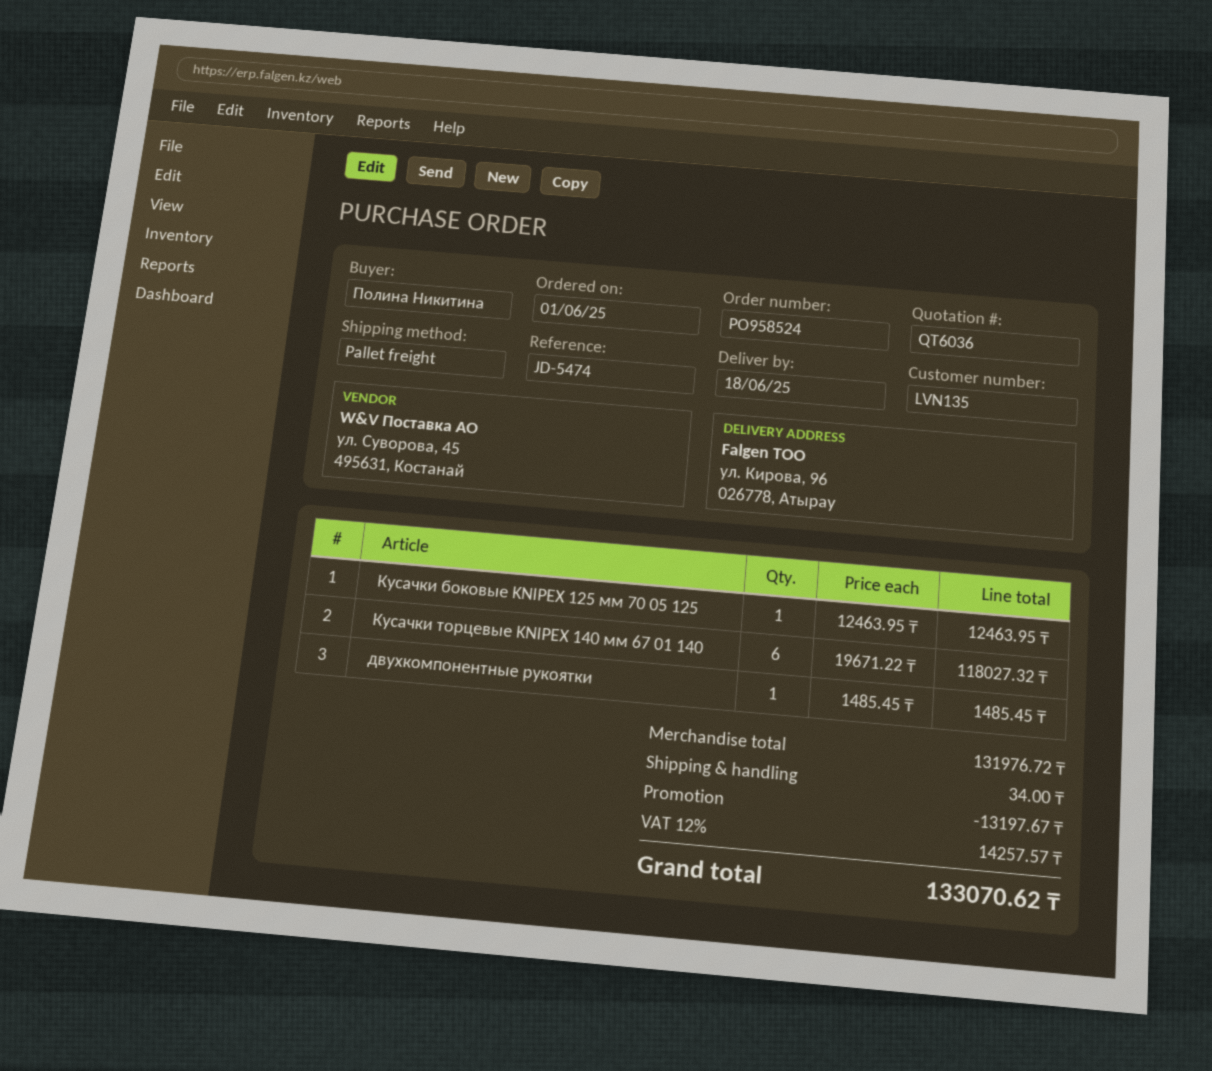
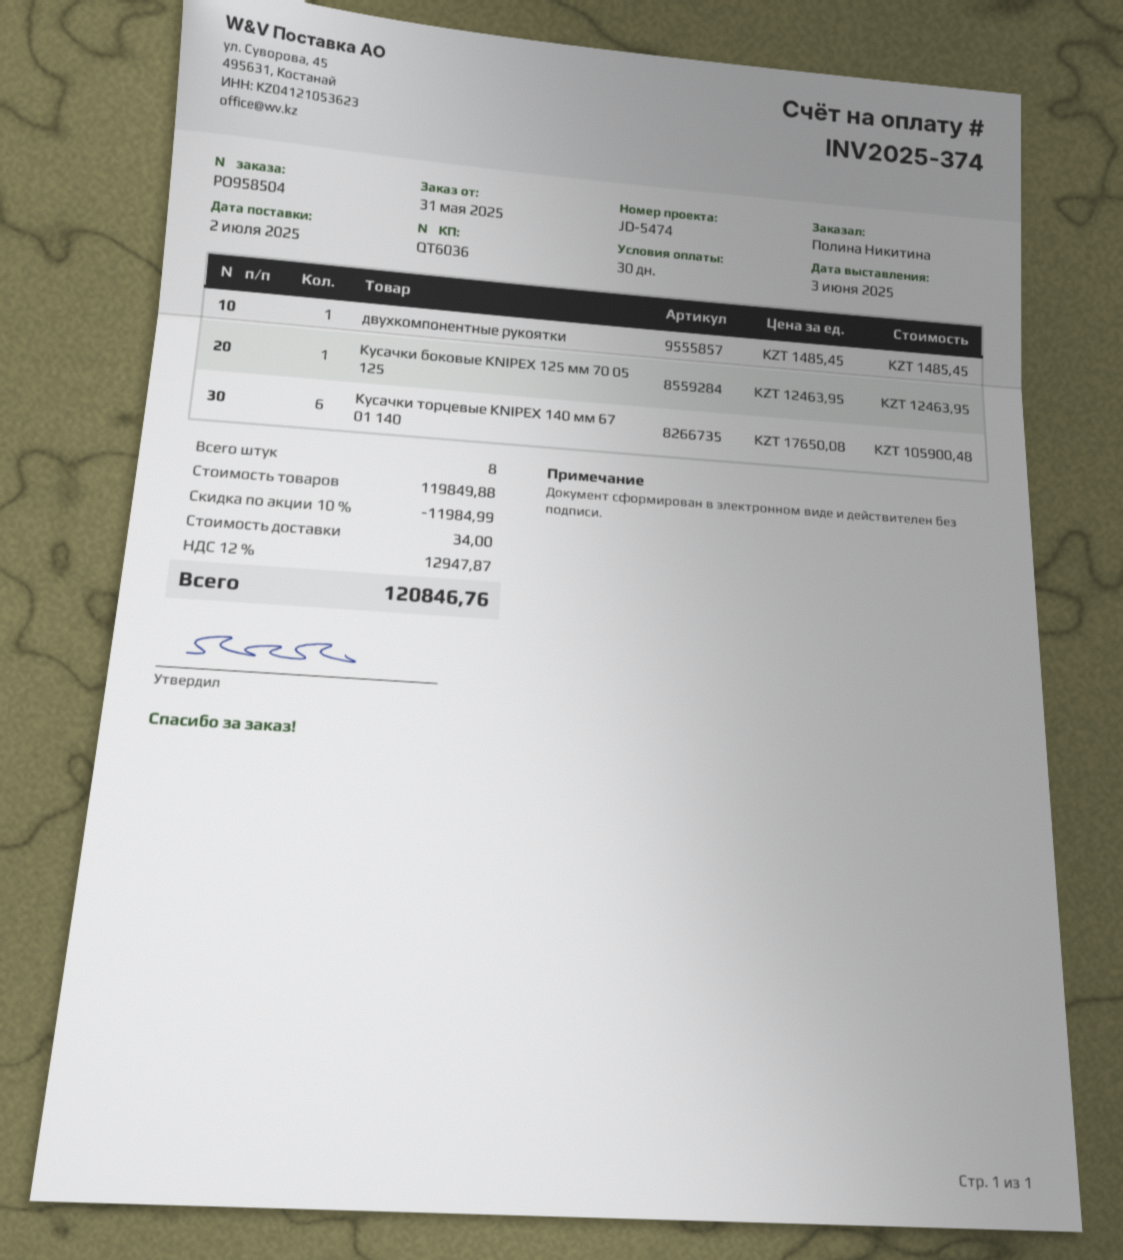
order number: PO958524 -> PO958504
order date: 2025-06-01 -> 2025-05-31
delivery date: 2025-06-18 -> 2025-07-02
Кусачки торцевые KNIPEX 140 мм 67 01 140: 6 x 19671.22 = 118027.32 -> 6 x 17650.08 = 105900.48
subtotal: 131976.72 -> 119849.88
discount: 13197.67 -> 11984.99
tax: 12% = 14257.57 -> 12% = 12947.87
total: 133070.62 -> 120846.76

